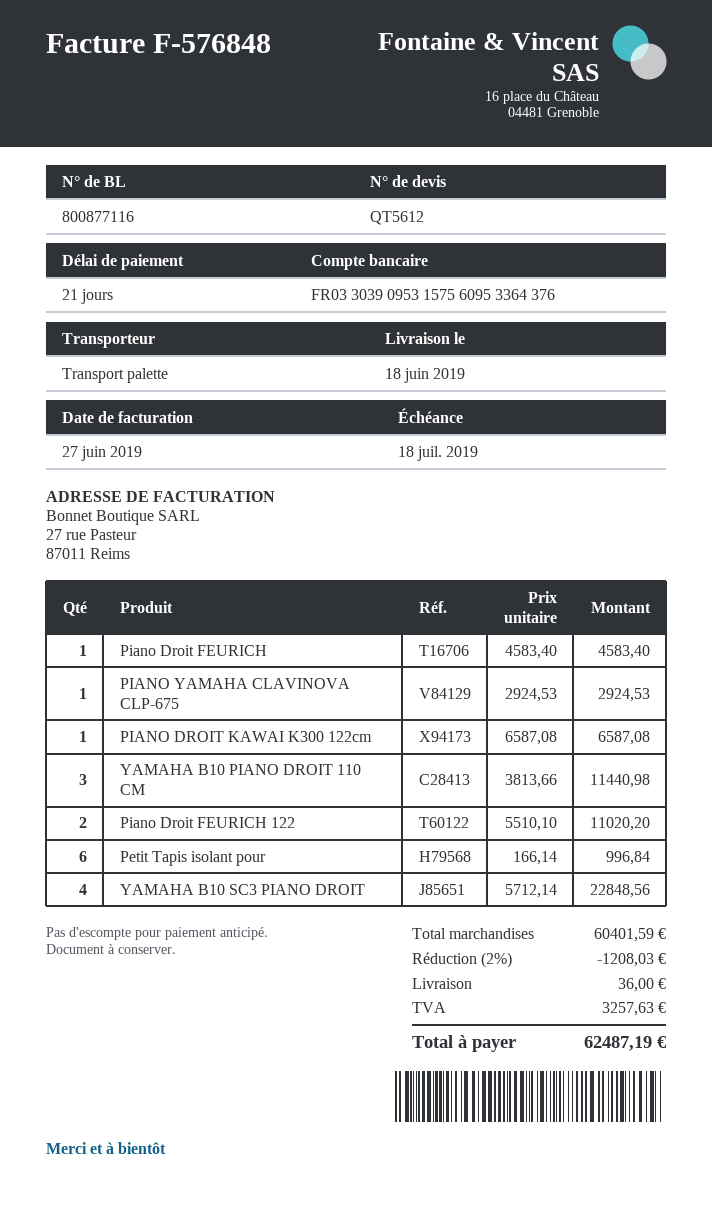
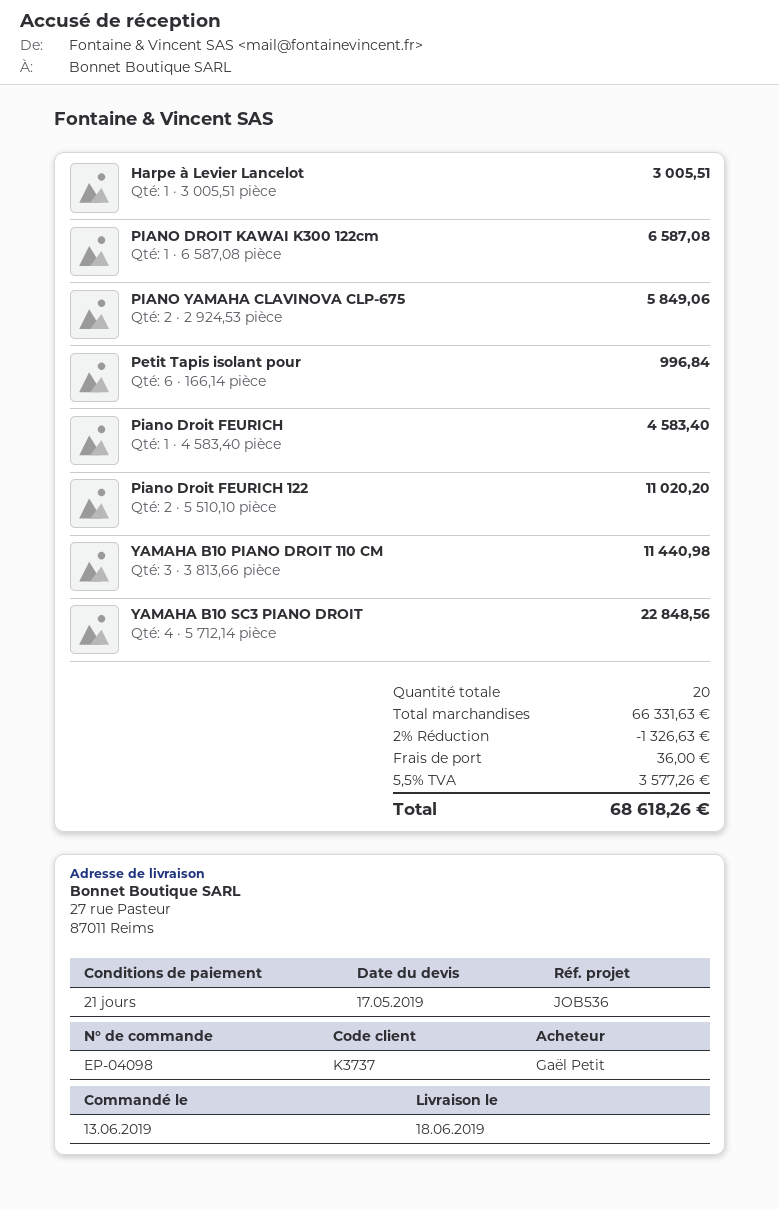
PIANO YAMAHA CLAVINOVA CLP-675: 1 x 2924.53 = 2924.53 -> 2 x 2924.53 = 5849.06
Harpe à Levier Lancelot: none -> 1 x 3005.51 = 3005.51
subtotal: 60401.59 -> 66331.63
discount: 2% = 1208.03 -> 2% = 1326.63
tax: 3257.63 -> 3577.26
total: 62487.19 -> 68618.26

